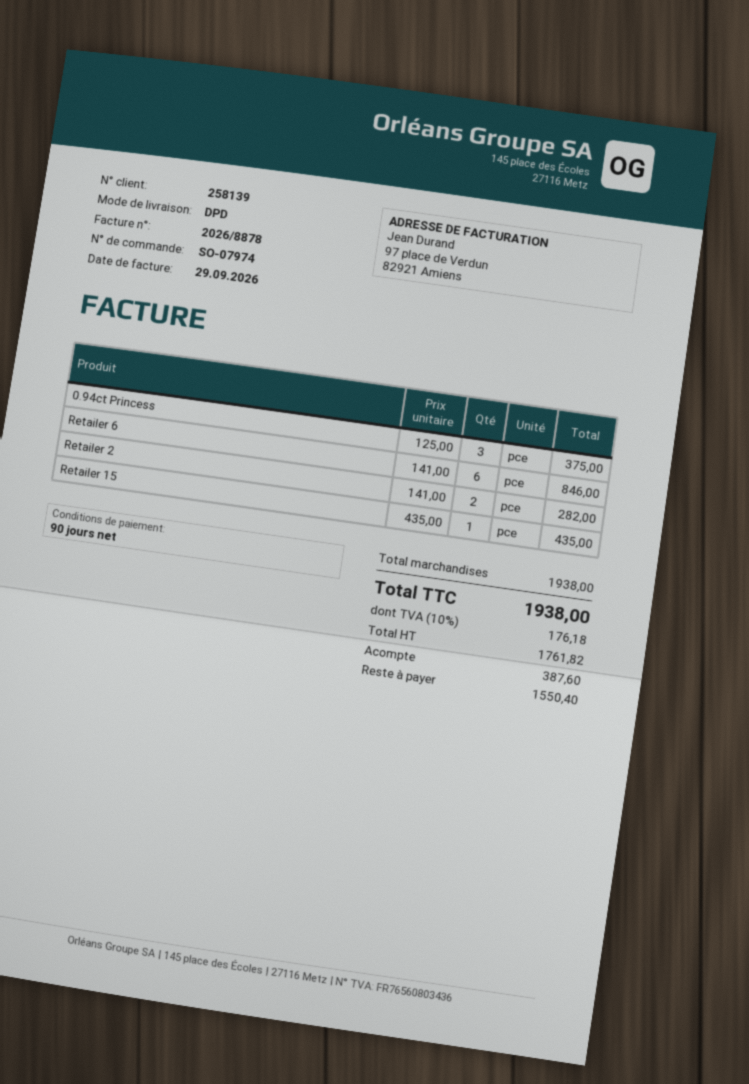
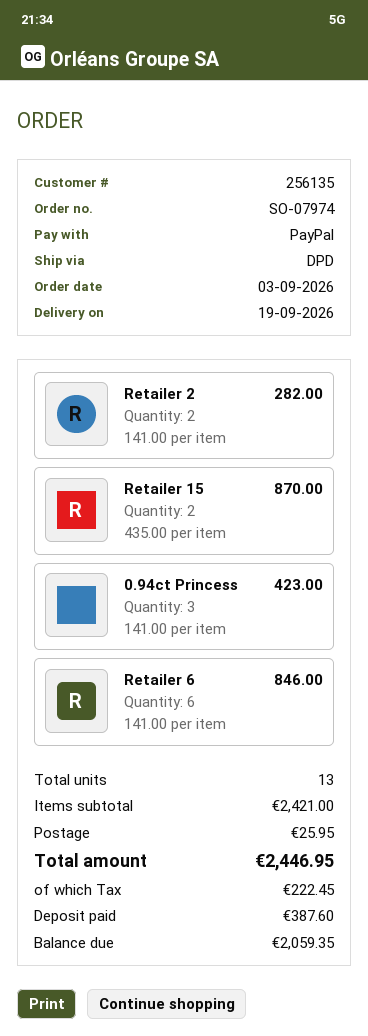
customer number: 258139 -> 256135
0.94ct Princess: 3 x 125.00 = 375.00 -> 3 x 141.00 = 423.00
Retailer 15: 1 x 435.00 = 435.00 -> 2 x 435.00 = 870.00
subtotal: 1938.00 -> 2421.00
shipping: none -> 25.95
tax: 176.18 -> 222.45
total: 1938.00 -> 2446.95
balance: 1550.40 -> 2059.35

